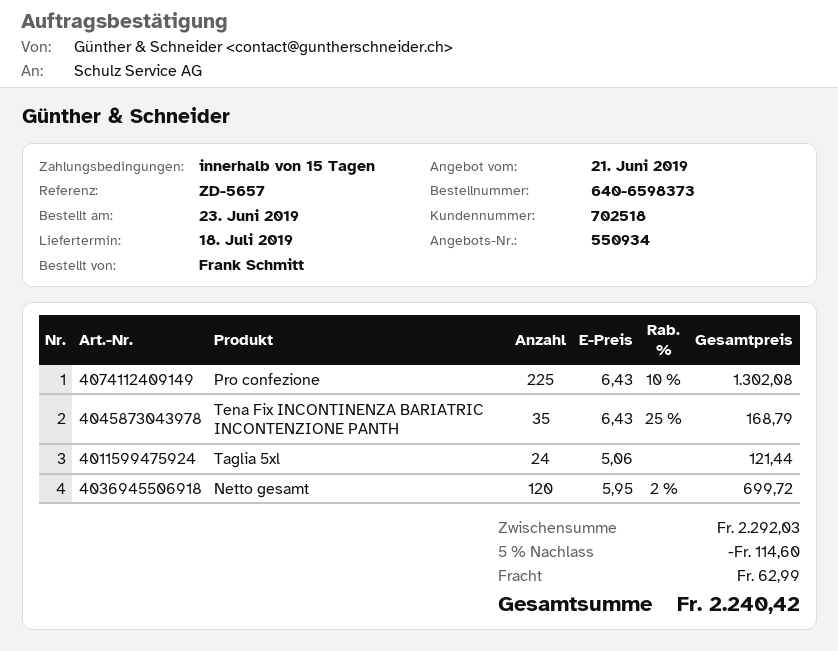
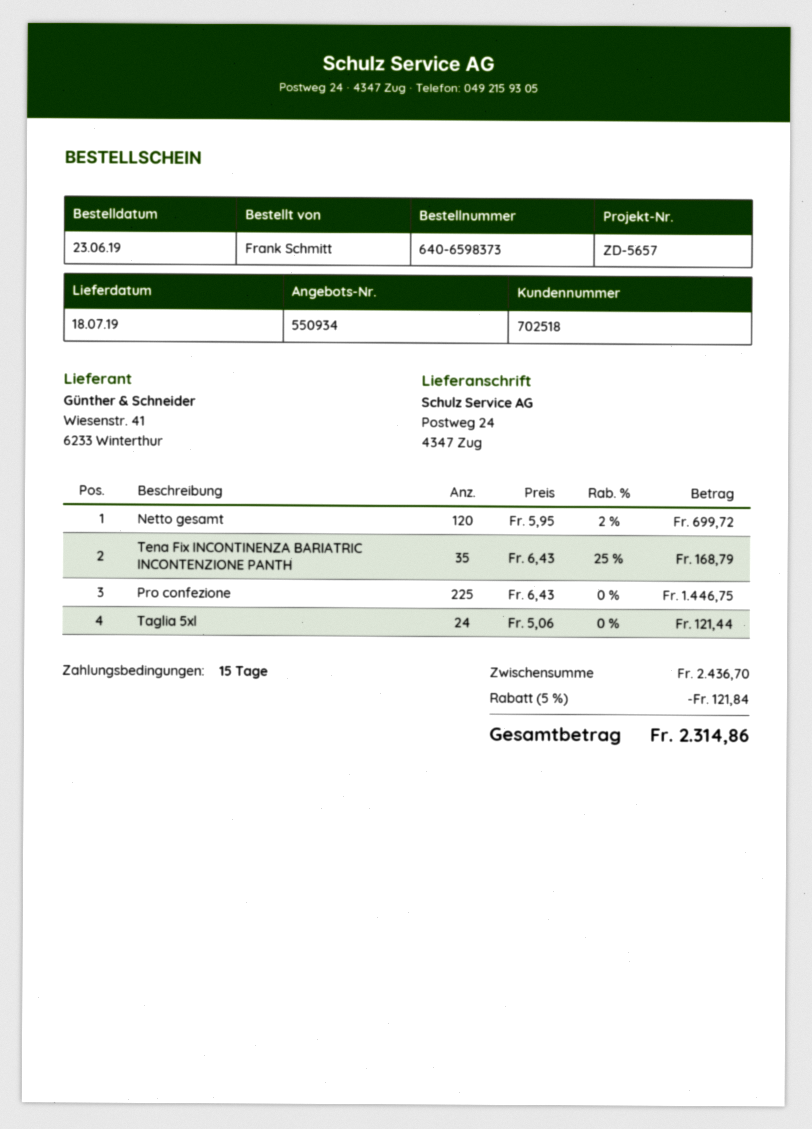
Pro confezione: 225 x 6.43 - 10% = 1302.08 -> 225 x 6.43 = 1446.75
subtotal: 2292.03 -> 2436.70
discount: 5% = 114.60 -> 5% = 121.84
shipping: 62.99 -> none
total: 2240.42 -> 2314.86

